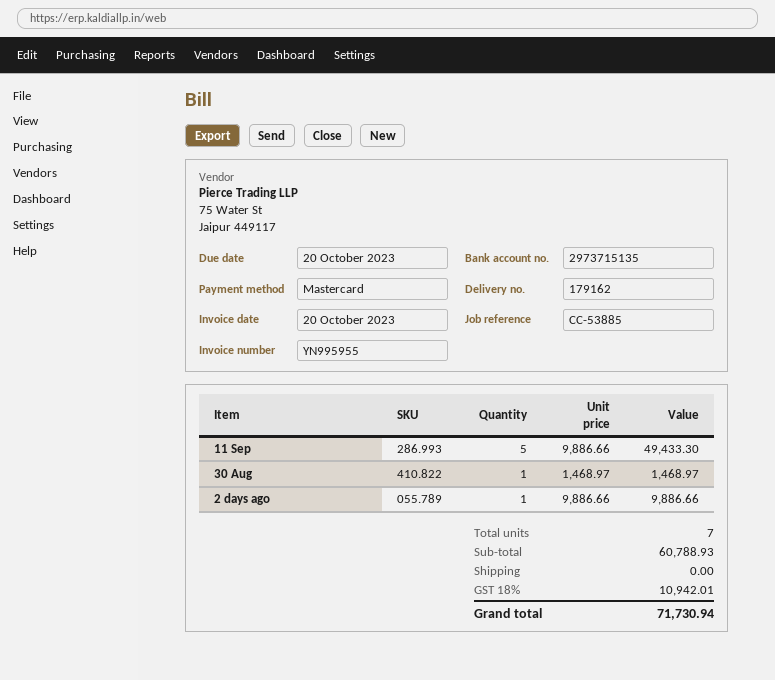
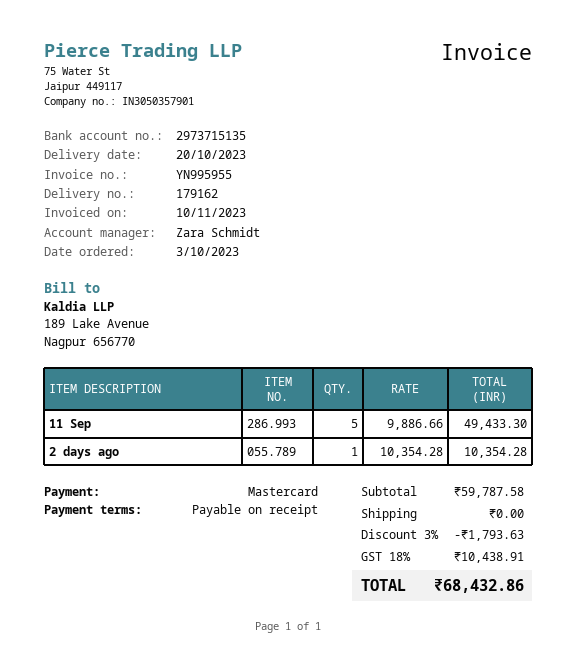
invoice date: 2023-10-20 -> 2023-11-10
30 Aug: 1 x 1468.97 = 1468.97 -> none
2 days ago: 1 x 9886.66 = 9886.66 -> 1 x 10354.28 = 10354.28
subtotal: 60788.93 -> 59787.58
discount: none -> 3% = 1793.63
tax: 18% = 10942.01 -> 18% = 10438.91
total: 71730.94 -> 68432.86

